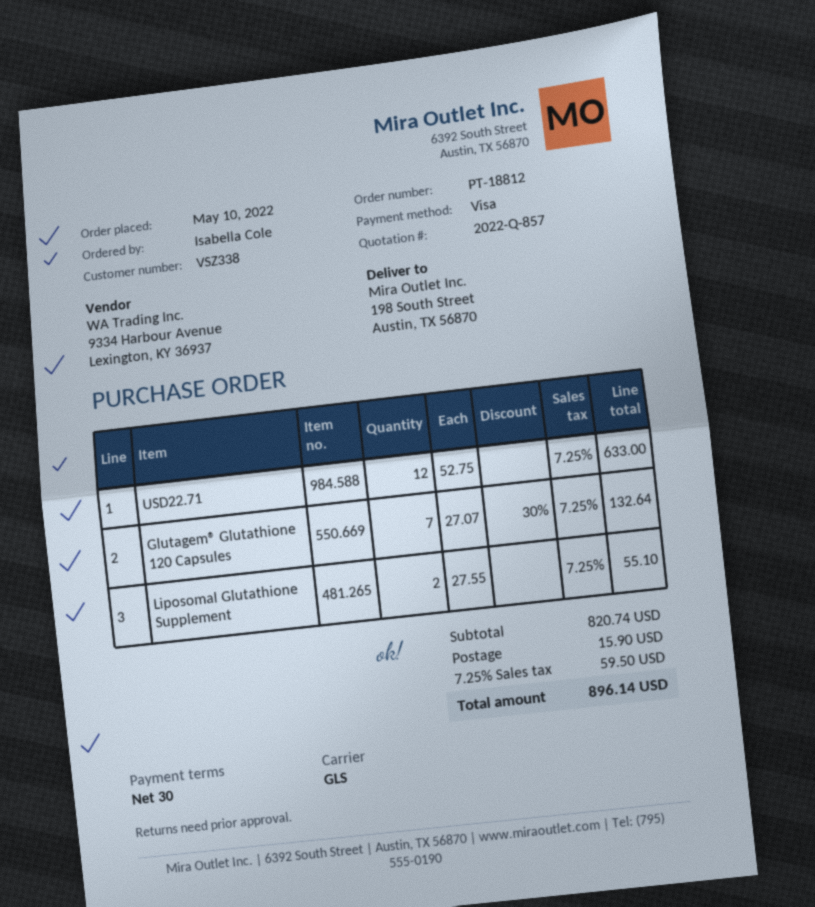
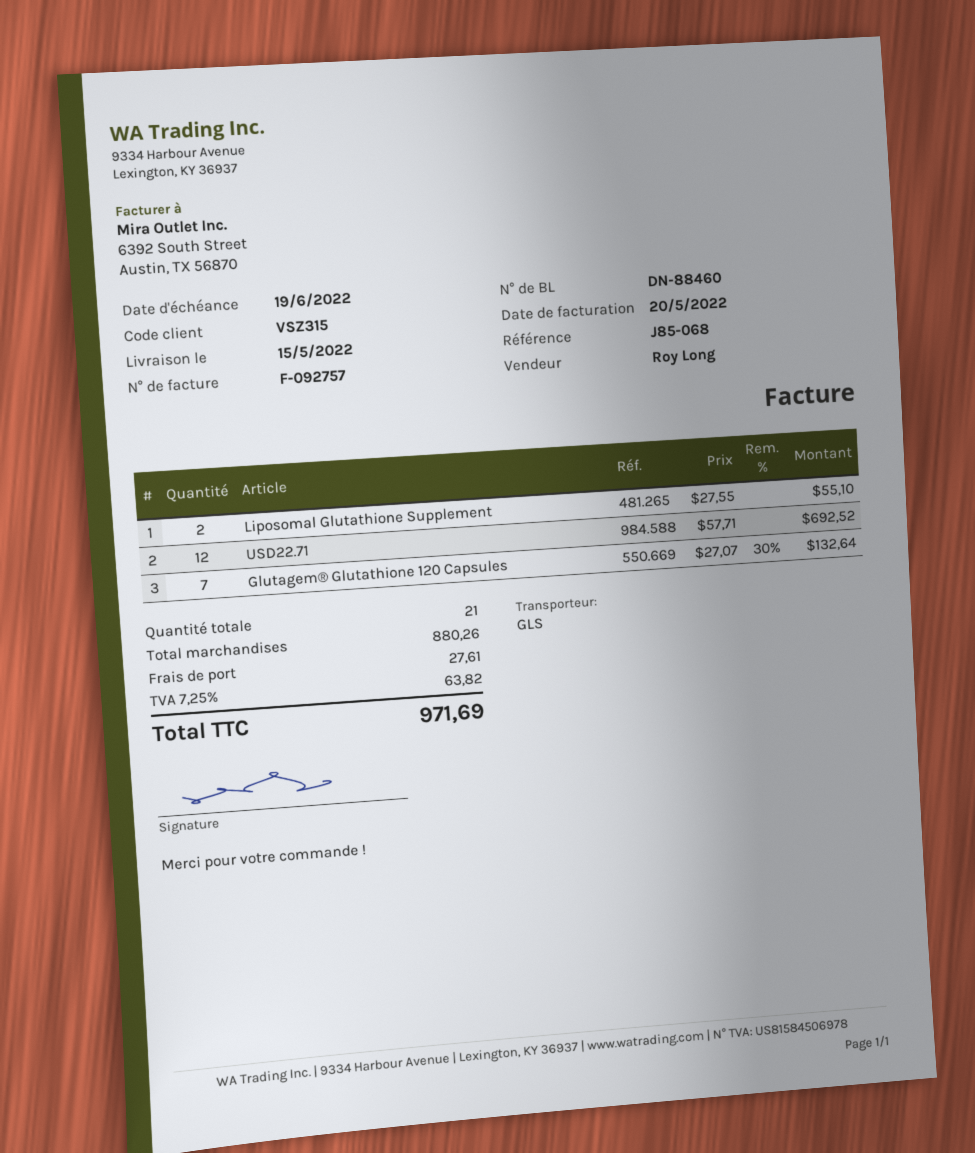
customer number: VSZ338 -> VSZ315
USD22.71: 12 x 52.75 = 633.00 -> 12 x 57.71 = 692.52
subtotal: 820.74 -> 880.26
shipping: 15.90 -> 27.61
tax: 7.25% = 59.50 -> 7.25% = 63.82
total: 896.14 -> 971.69

